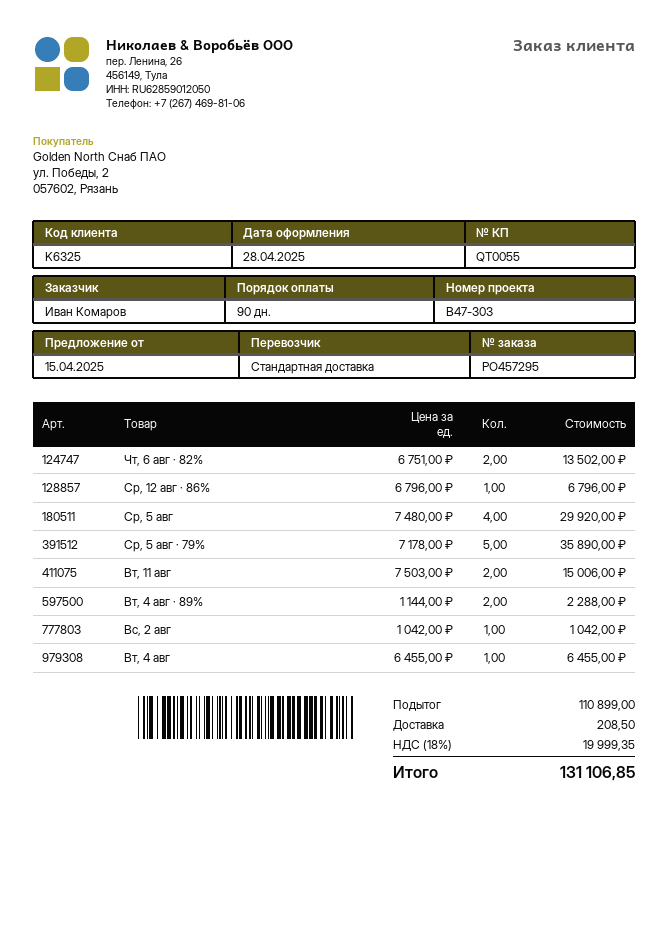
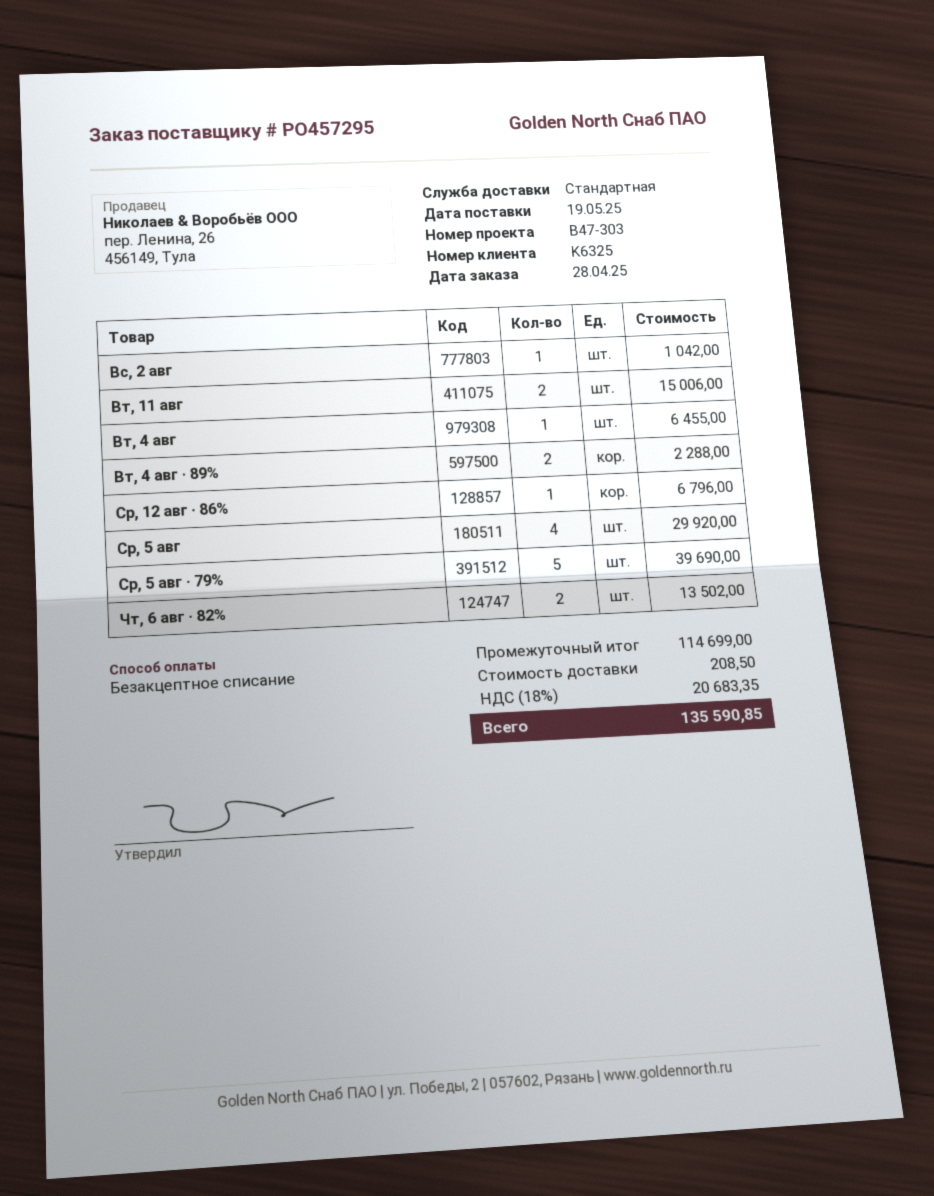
Ср, 5 авг · 79%: 5 for 35890.00 -> 5 for 39690.00
subtotal: 110899.00 -> 114699.00
tax: 18% = 19999.35 -> 18% = 20683.35
total: 131106.85 -> 135590.85

